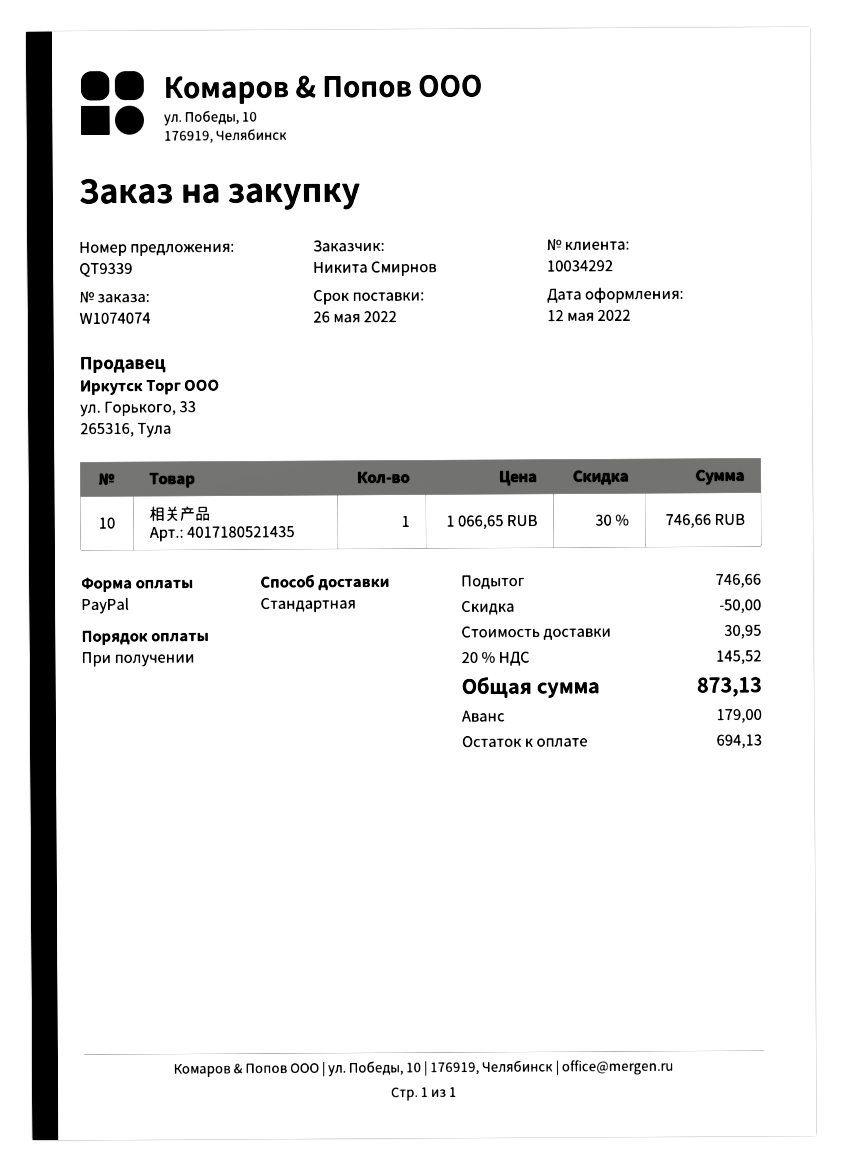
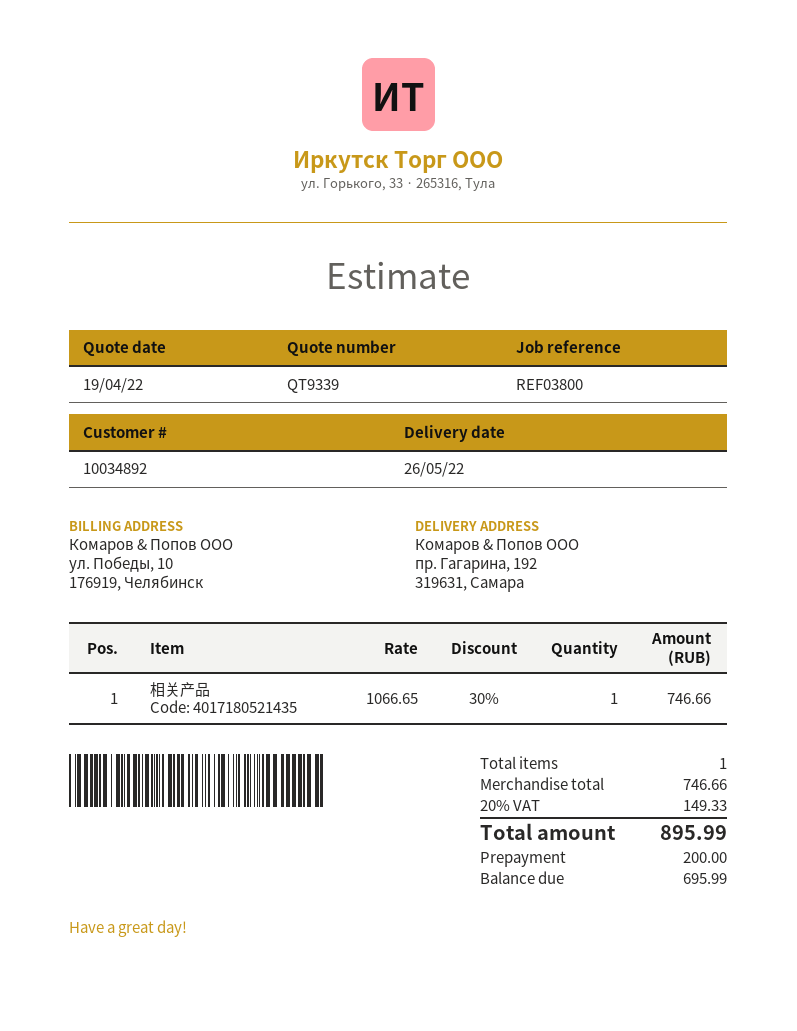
customer number: 10034292 -> 10034892
discount: 50.00 -> none
shipping: 30.95 -> none
tax: 20% = 145.52 -> 20% = 149.33
total: 873.13 -> 895.99
deposit: 179.00 -> 200.00
balance: 694.13 -> 695.99

